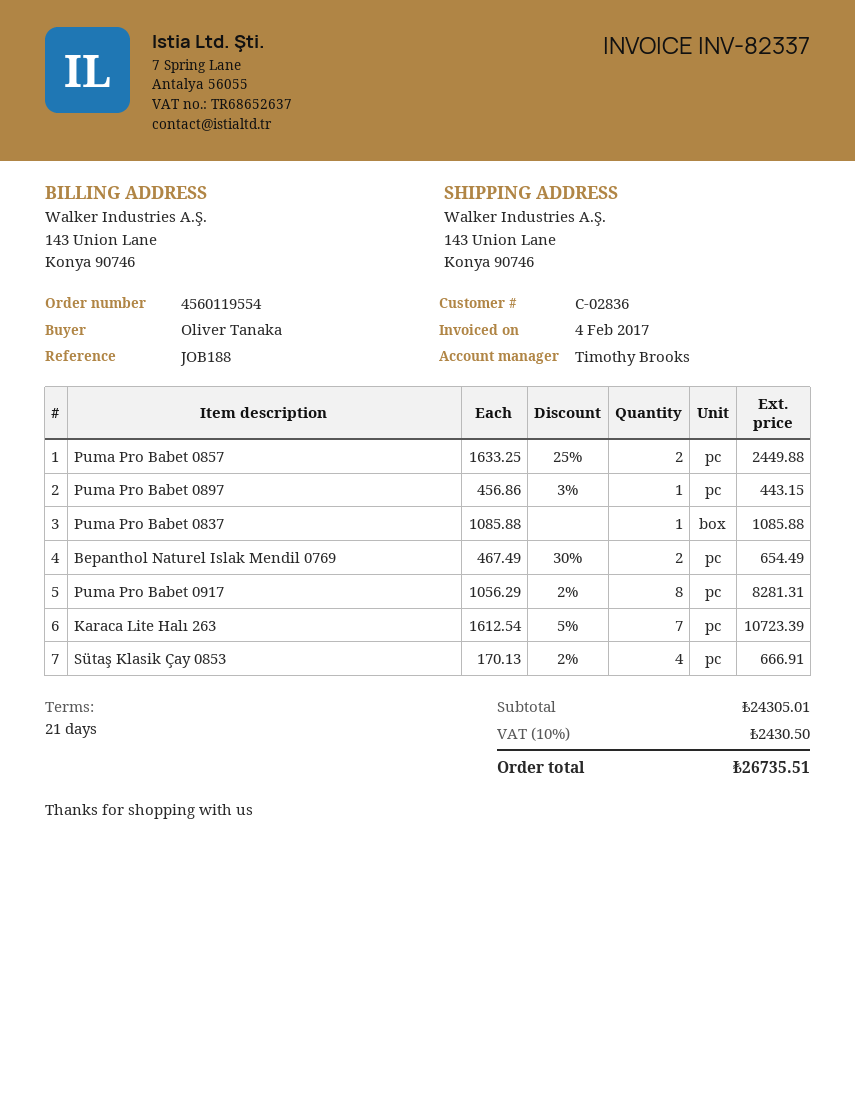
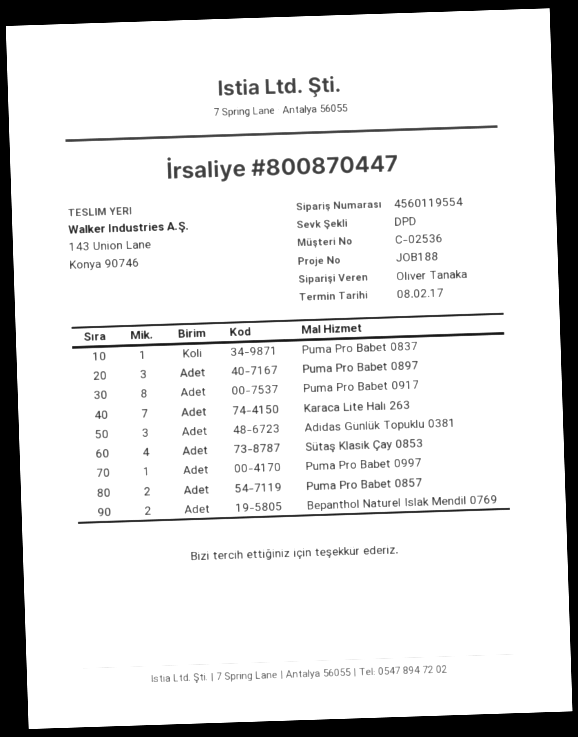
customer number: C-02836 -> C-02536
Puma Pro Babet 0897: 1 -> 3
Adidas Günlük Topuklu 0381: none -> 3
Puma Pro Babet 0997: none -> 1

